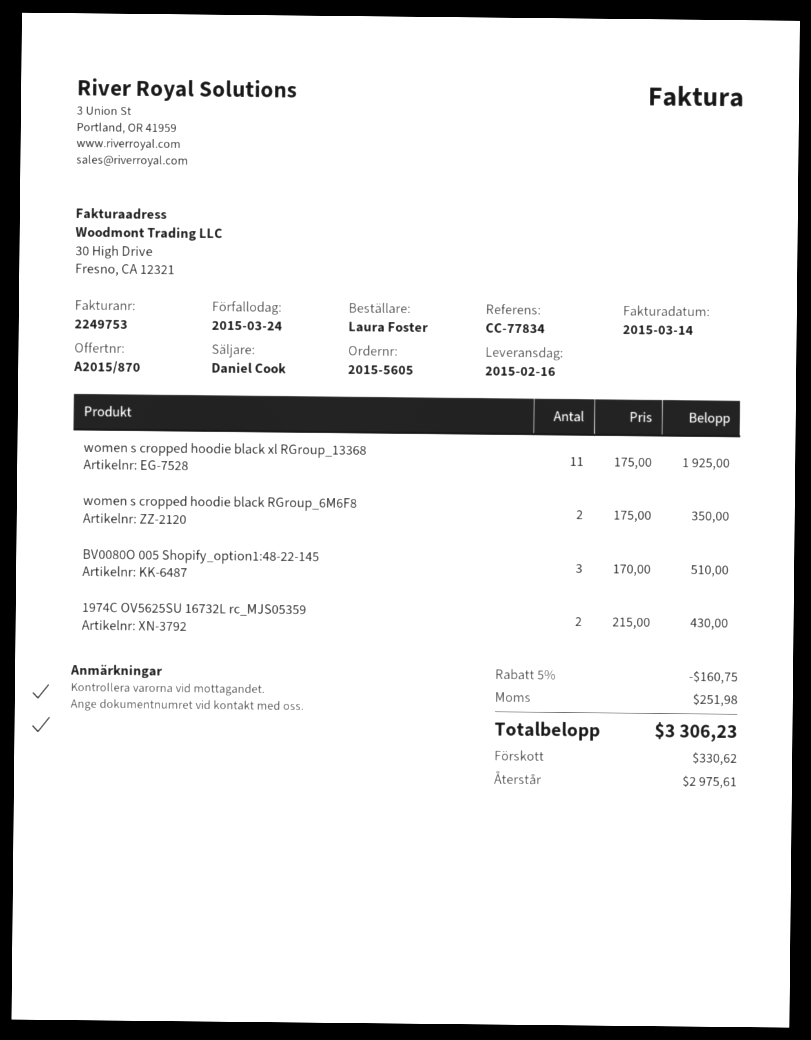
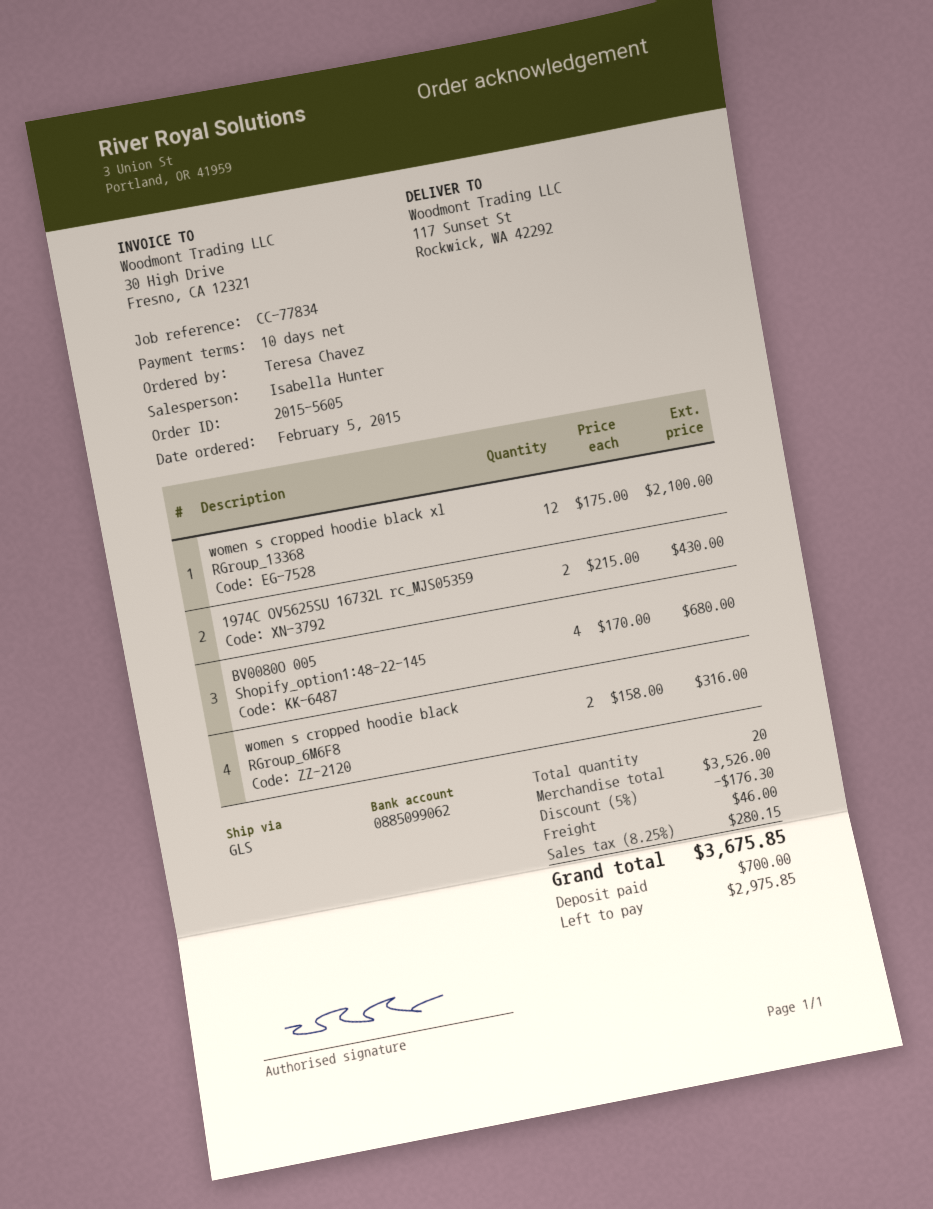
ordered by: Laura Foster -> Teresa Chavez
sales rep: Daniel Cook -> Isabella Hunter
women s cropped hoodie black xl RGroup_13368: 11 x 175.00 = 1925.00 -> 12 x 175.00 = 2100.00
women s cropped hoodie black RGroup_6M6F8: 2 x 175.00 = 350.00 -> 2 x 158.00 = 316.00
BV0080O 005 Shopify_option1:48-22-145: 3 x 170.00 = 510.00 -> 4 x 170.00 = 680.00
discount: 5% = 160.75 -> 5% = 176.30
shipping: none -> 46.00
tax: 251.98 -> 280.15
total: 3306.23 -> 3675.85
deposit: 330.62 -> 700.00
balance: 2975.61 -> 2975.85

